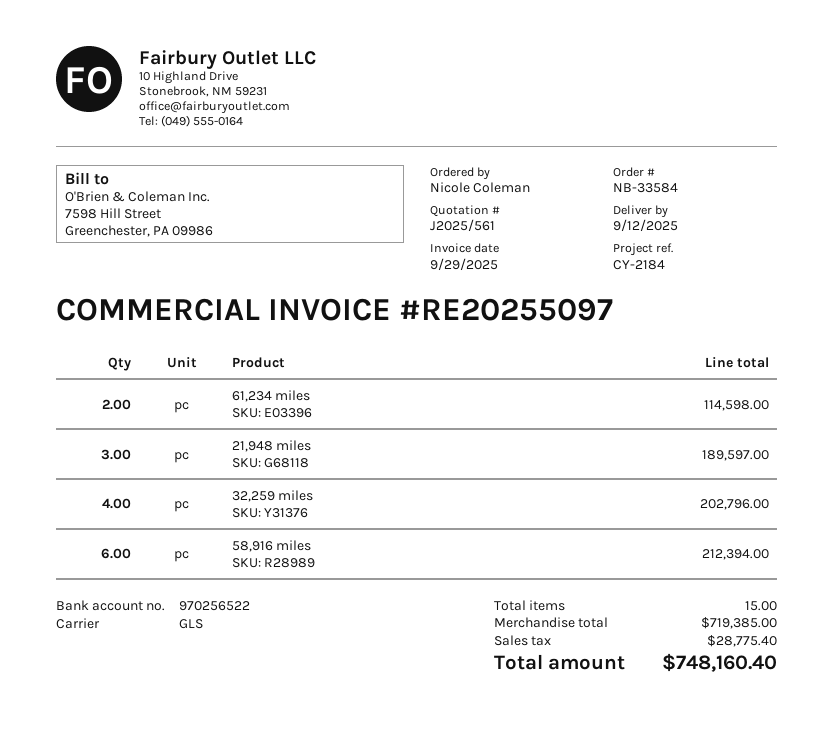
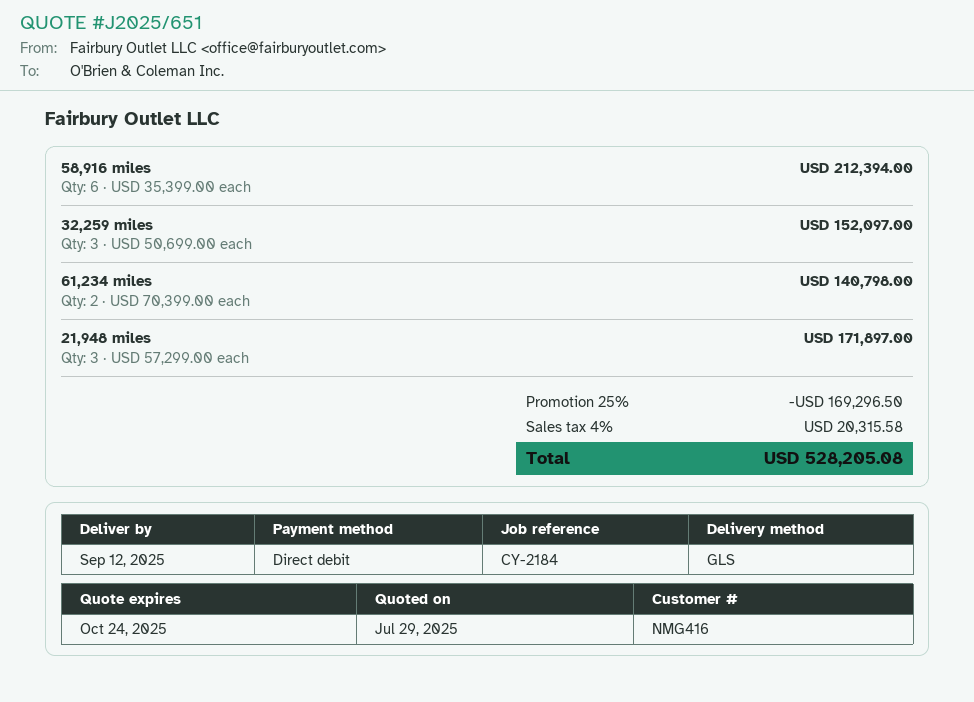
quote number: J2025/561 -> J2025/651
61,234 miles: 2 for 114598.00 -> 2 for 140798.00
21,948 miles: 3 for 189597.00 -> 3 for 171897.00
32,259 miles: 4 for 202796.00 -> 3 for 152097.00
discount: none -> 25% = 169296.50
tax: 28775.40 -> 20315.58
total: 748160.40 -> 528205.08

